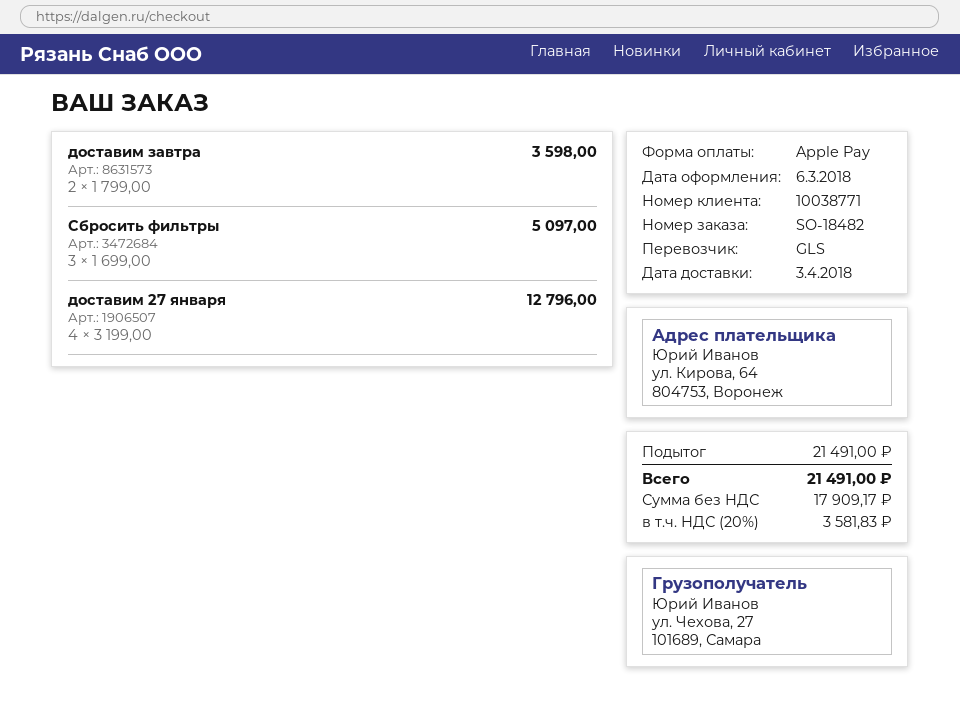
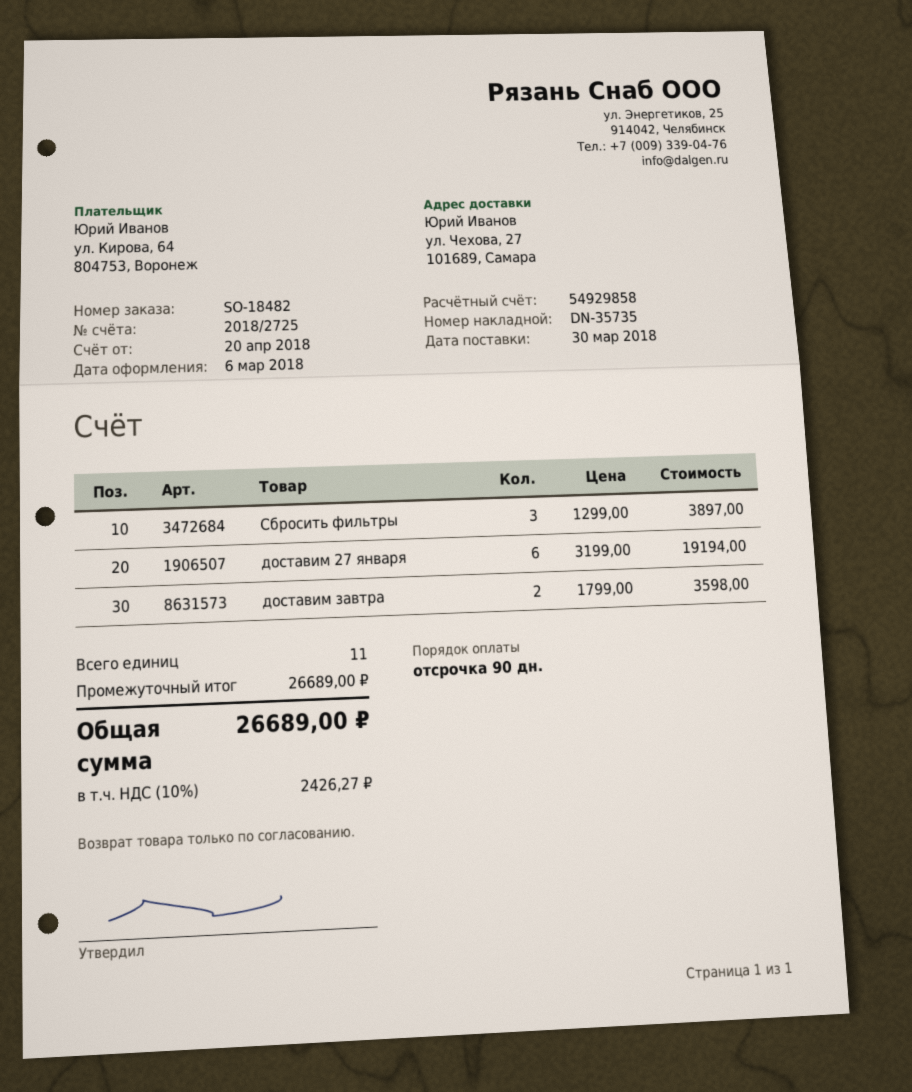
delivery date: 2018-04-03 -> 2018-03-30
Сбросить фильтры: 3 x 1699.00 = 5097.00 -> 3 x 1299.00 = 3897.00
доставим 27 января: 4 x 3199.00 = 12796.00 -> 6 x 3199.00 = 19194.00
subtotal: 21491.00 -> 26689.00
tax: 20% = 3581.83 -> 10% = 2426.27
total: 21491.00 -> 26689.00

